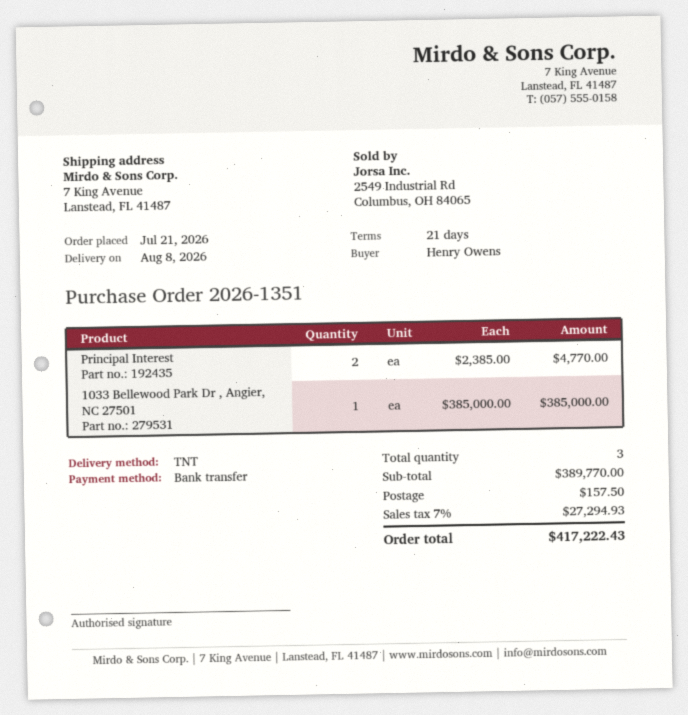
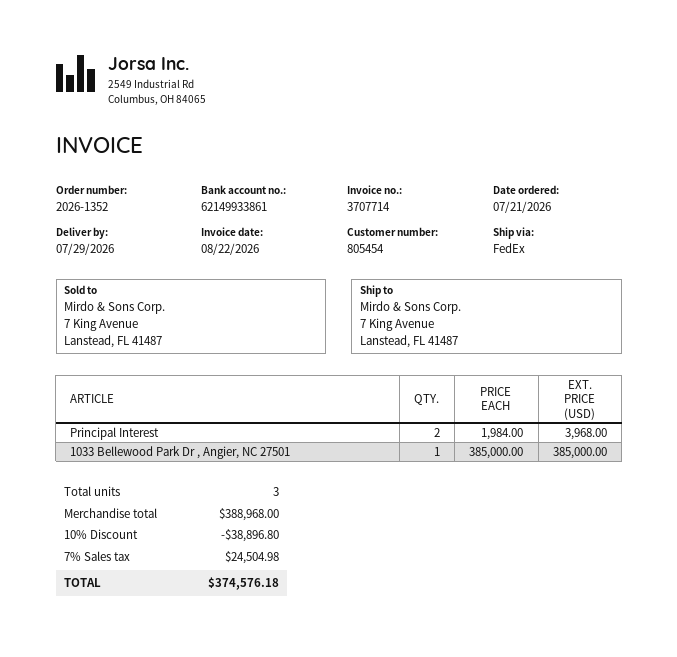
order number: 2026-1351 -> 2026-1352
delivery date: 2026-08-08 -> 2026-07-29
shipping method: TNT -> FedEx
Principal Interest: 2 x 2385.00 = 4770.00 -> 2 x 1984.00 = 3968.00
subtotal: 389770.00 -> 388968.00
discount: none -> 10% = 38896.80
shipping: 157.50 -> none
tax: 7% = 27294.93 -> 7% = 24504.98
total: 417222.43 -> 374576.18

